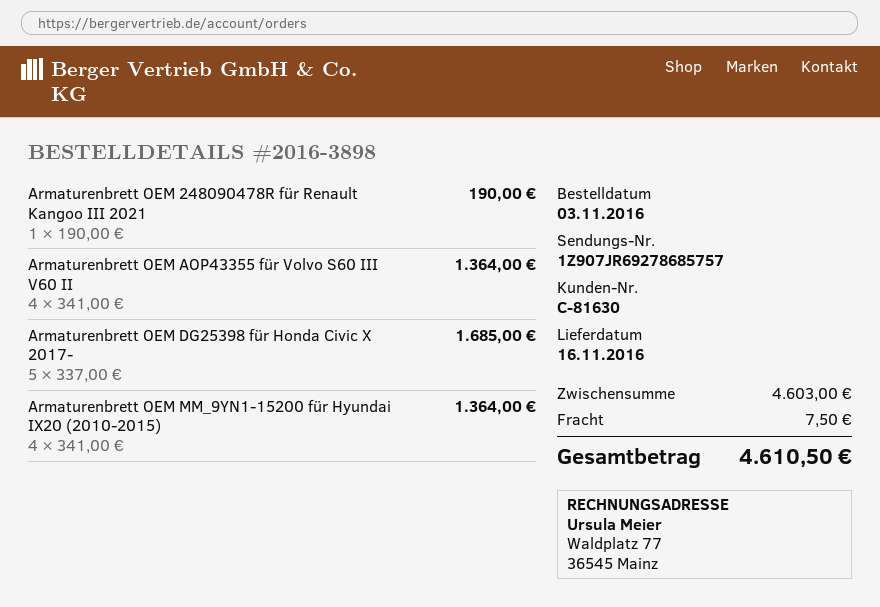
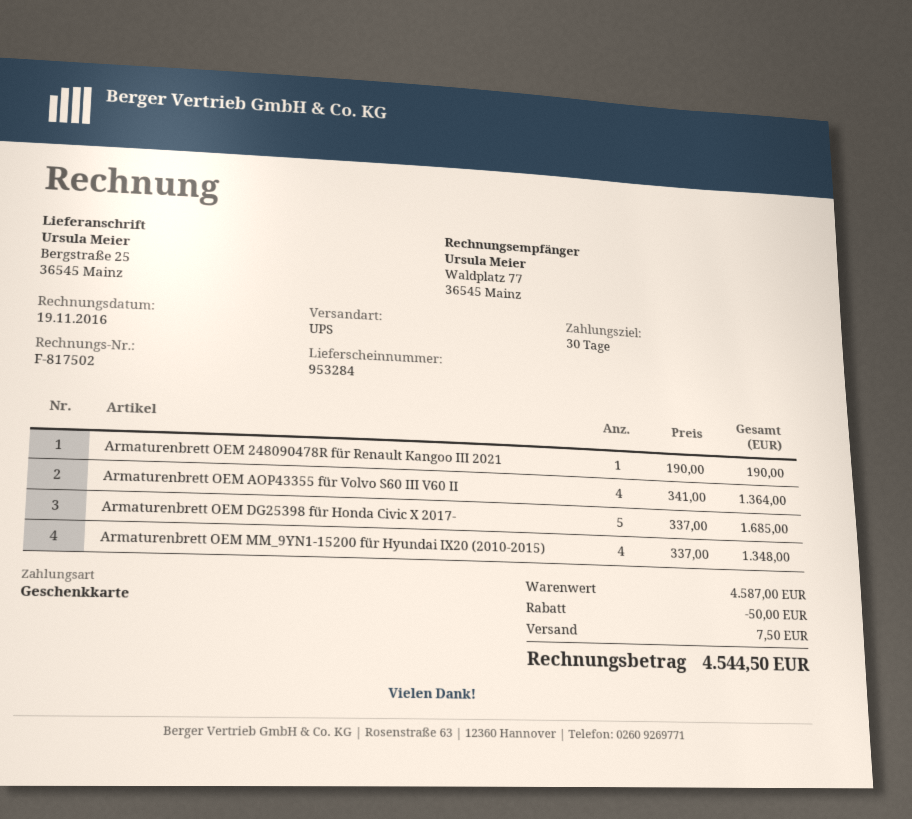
Armaturenbrett OEM MM_9YN1-15200 für Hyundai IX20 (2010-2015): 4 x 341.00 = 1364.00 -> 4 x 337.00 = 1348.00
subtotal: 4603.00 -> 4587.00
discount: none -> 50.00
total: 4610.50 -> 4544.50

